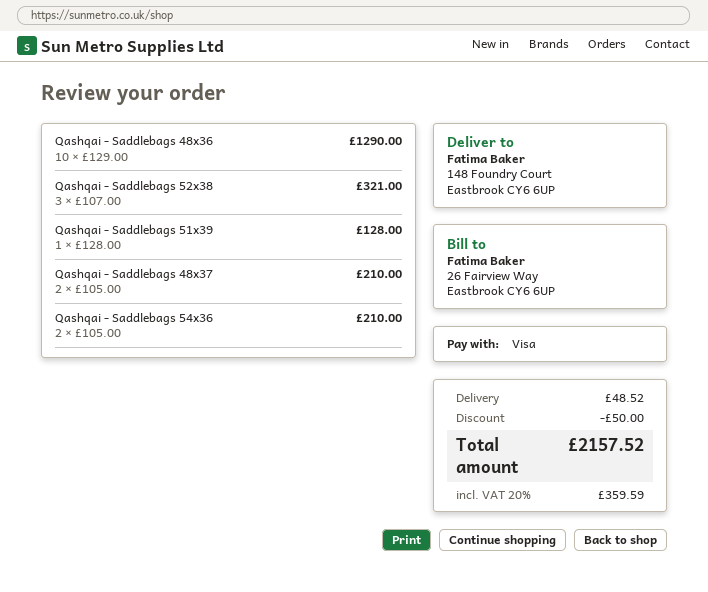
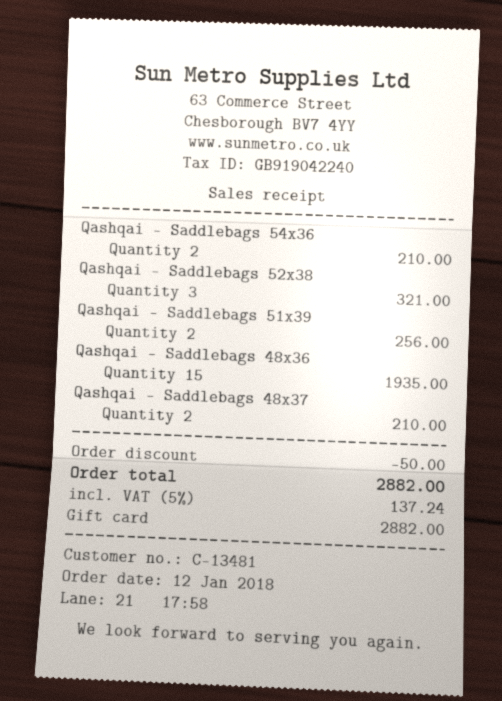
payment method: Visa -> gift card
Qashqai - Saddlebags 48x36: 10 for 1290.00 -> 15 for 1935.00
Qashqai - Saddlebags 51x39: 1 for 128.00 -> 2 for 256.00
shipping: 48.52 -> none
tax: 20% = 359.59 -> 5% = 137.24
total: 2157.52 -> 2882.00

